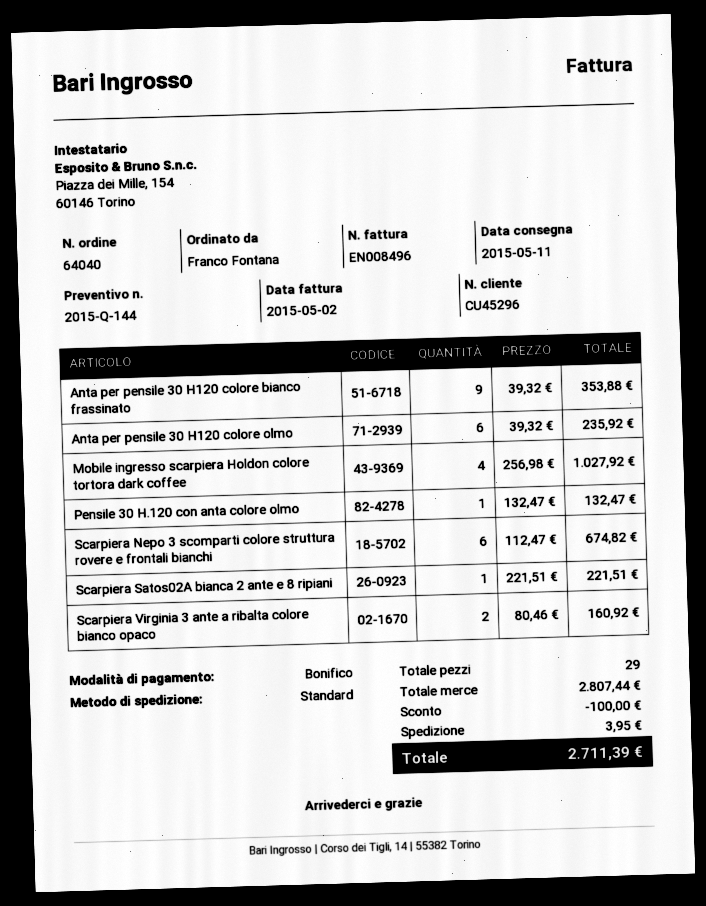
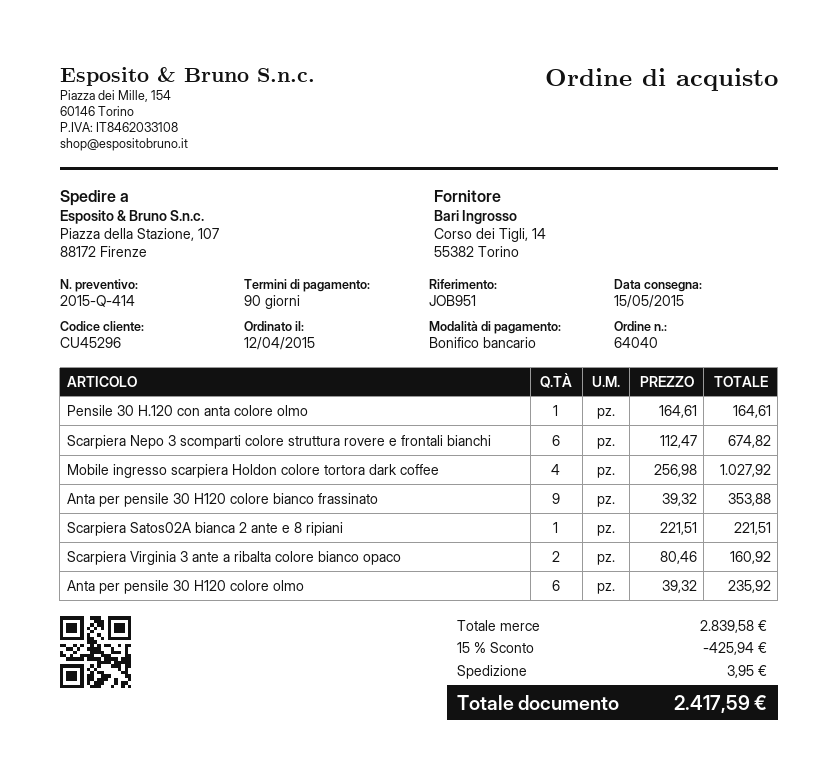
quote number: 2015-Q-144 -> 2015-Q-414
delivery date: 2015-05-11 -> 2015-05-15
Pensile 30 H.120 con anta colore olmo: 1 x 132.47 = 132.47 -> 1 x 164.61 = 164.61
subtotal: 2807.44 -> 2839.58
discount: 100.00 -> 425.94
total: 2711.39 -> 2417.59

